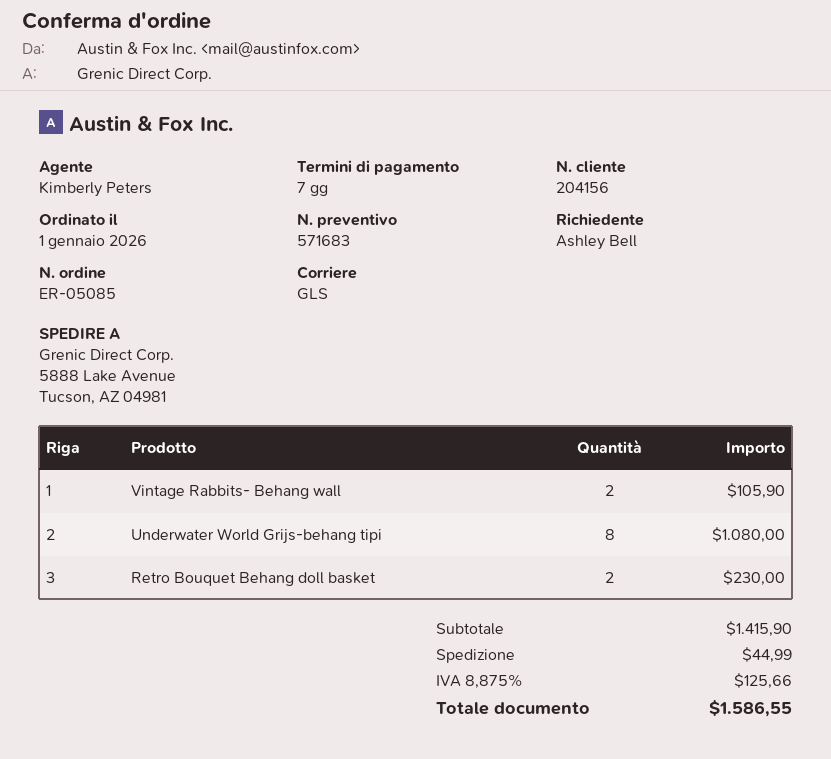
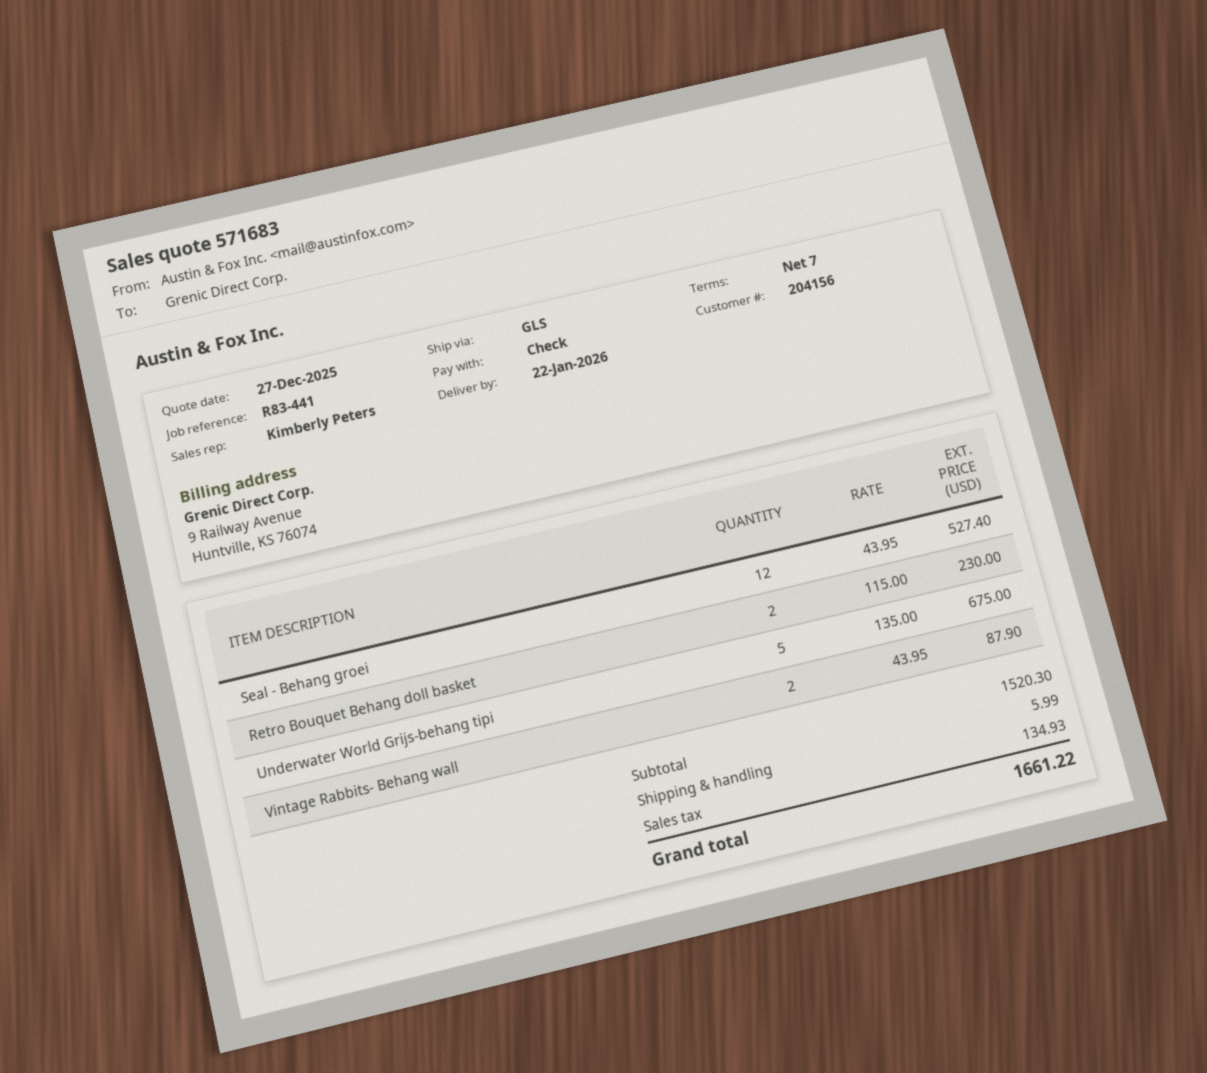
Vintage Rabbits- Behang wall: 2 for 105.90 -> 2 for 87.90
Underwater World Grijs-behang tipi: 8 for 1080.00 -> 5 for 675.00
Seal - Behang groei: none -> 12 for 527.40
subtotal: 1415.90 -> 1520.30
shipping: 44.99 -> 5.99
tax: 125.66 -> 134.93
total: 1586.55 -> 1661.22

